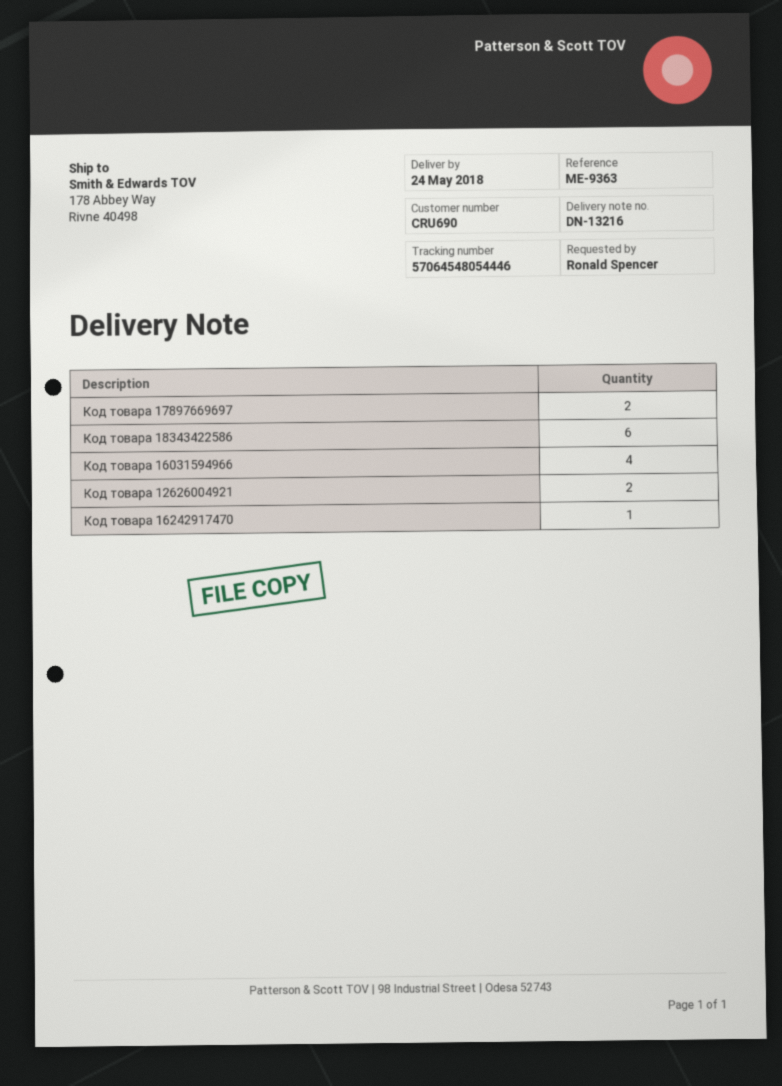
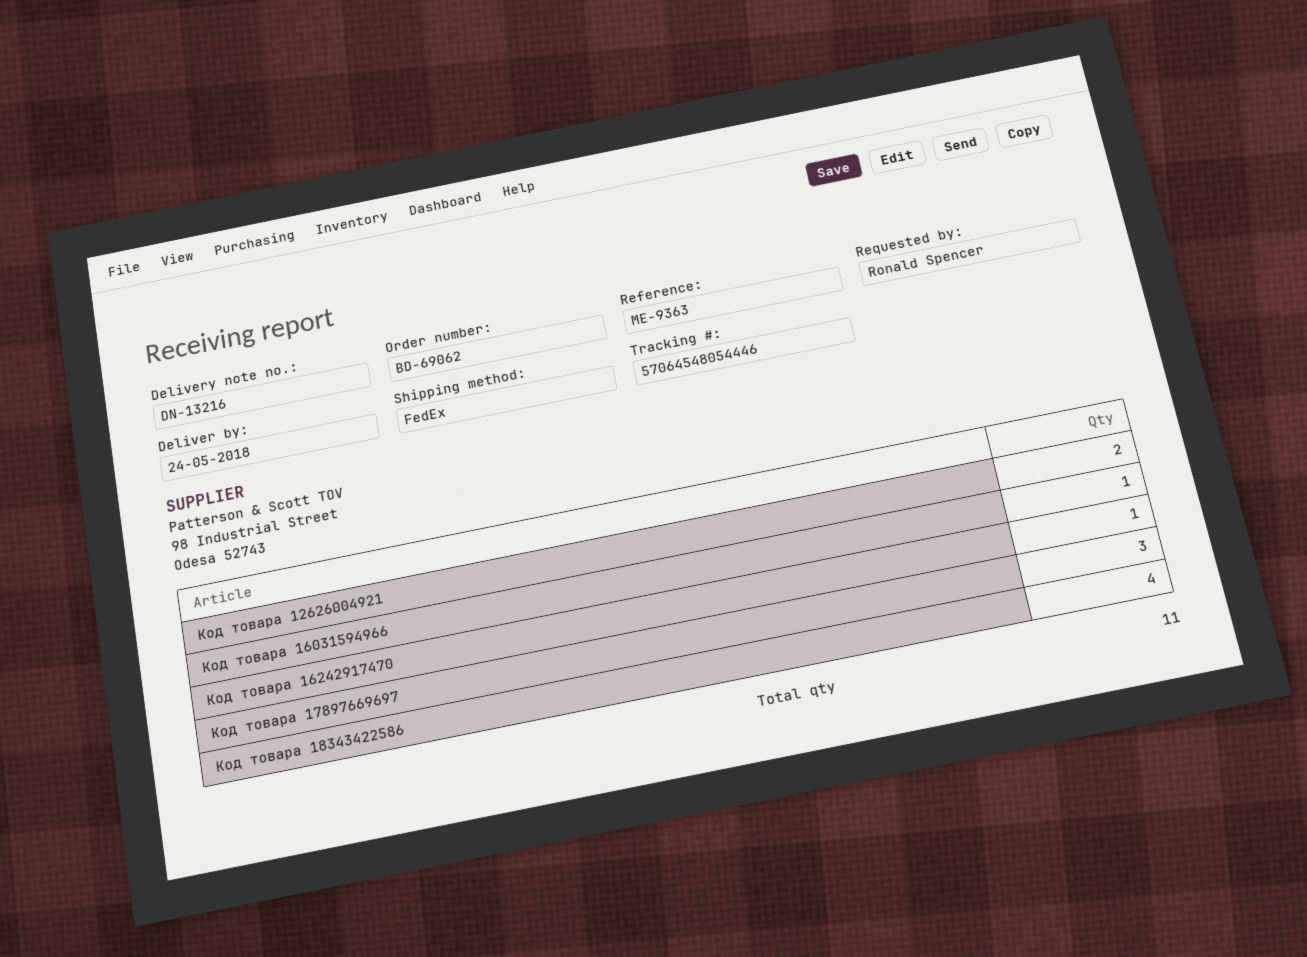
Код товара 17897669697: 2 -> 3
Код товара 18343422586: 6 -> 4
Код товара 16031594966: 4 -> 1

